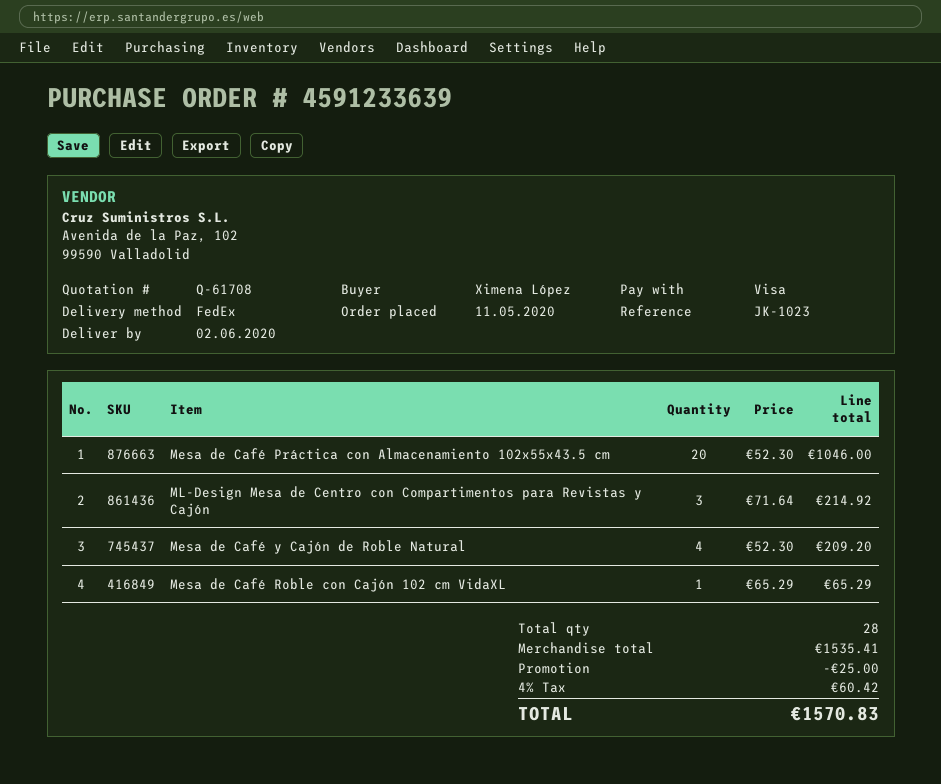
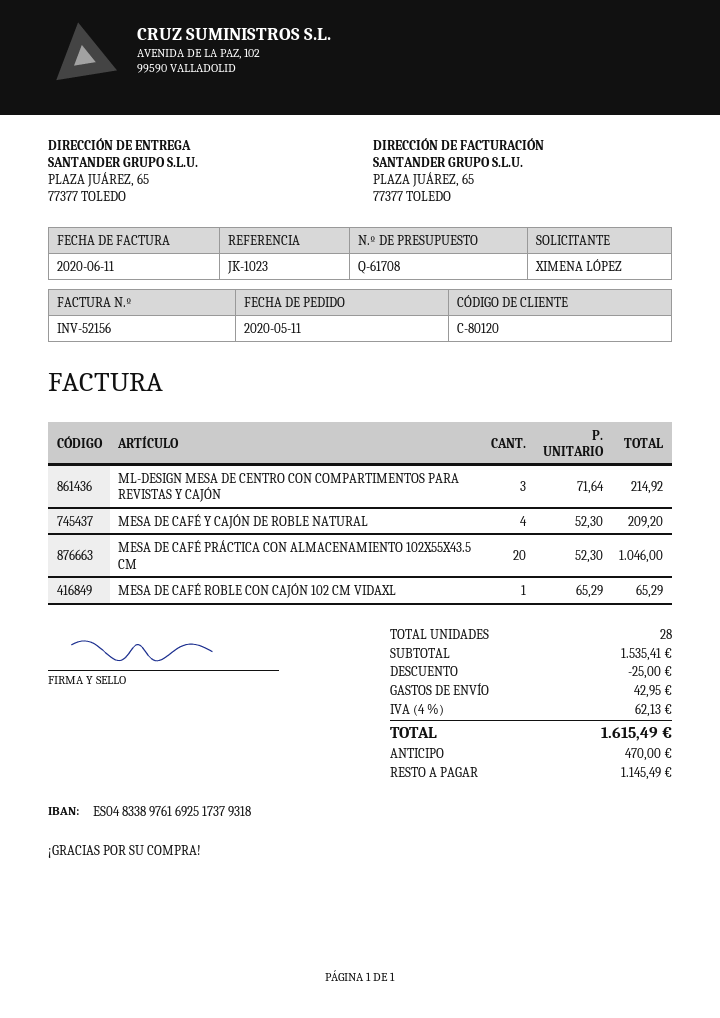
shipping: none -> 42.95
tax: 4% = 60.42 -> 4% = 62.13
total: 1570.83 -> 1615.49

